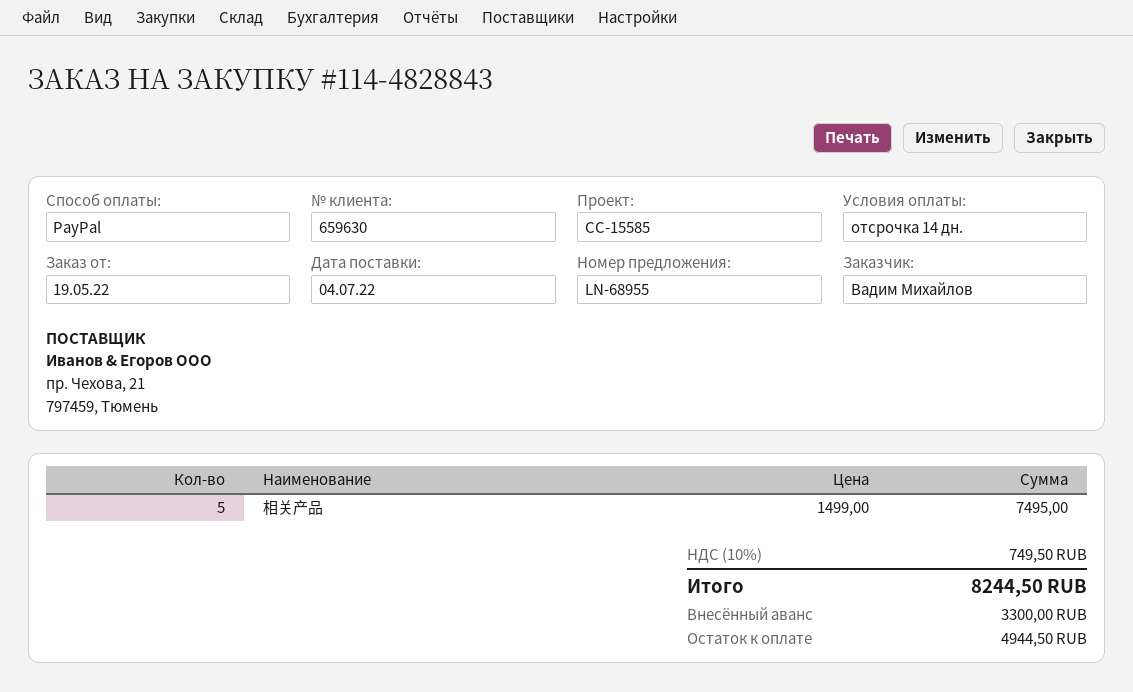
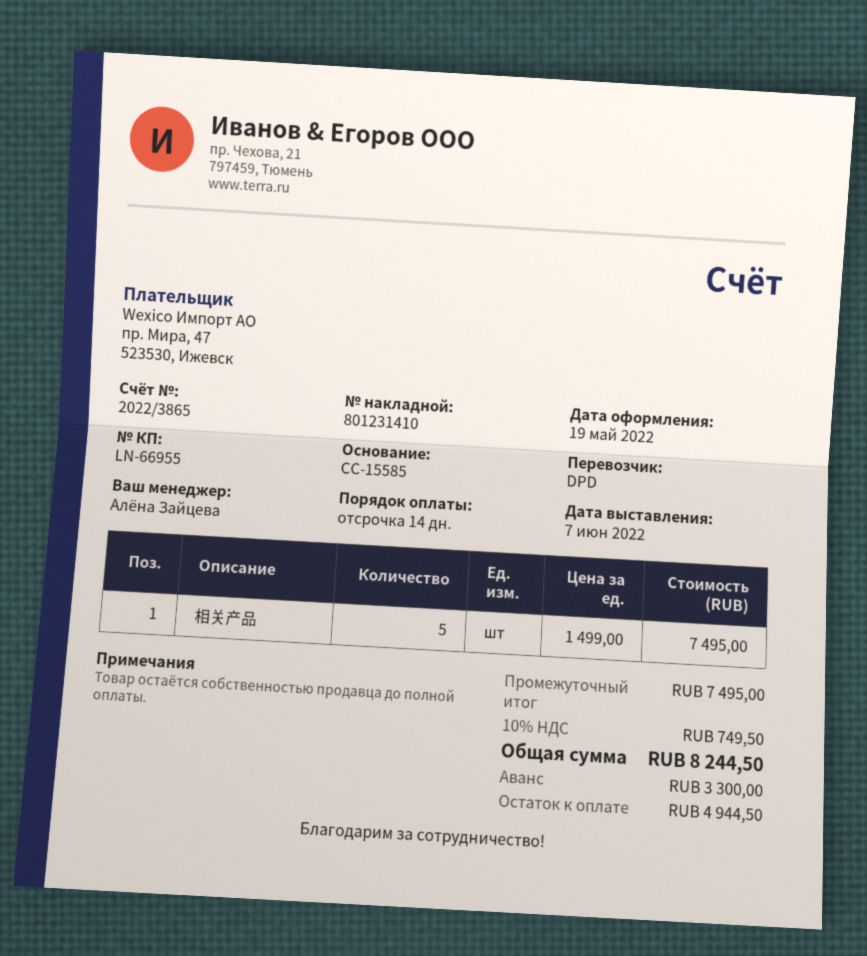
quote number: LN-68955 -> LN-66955

